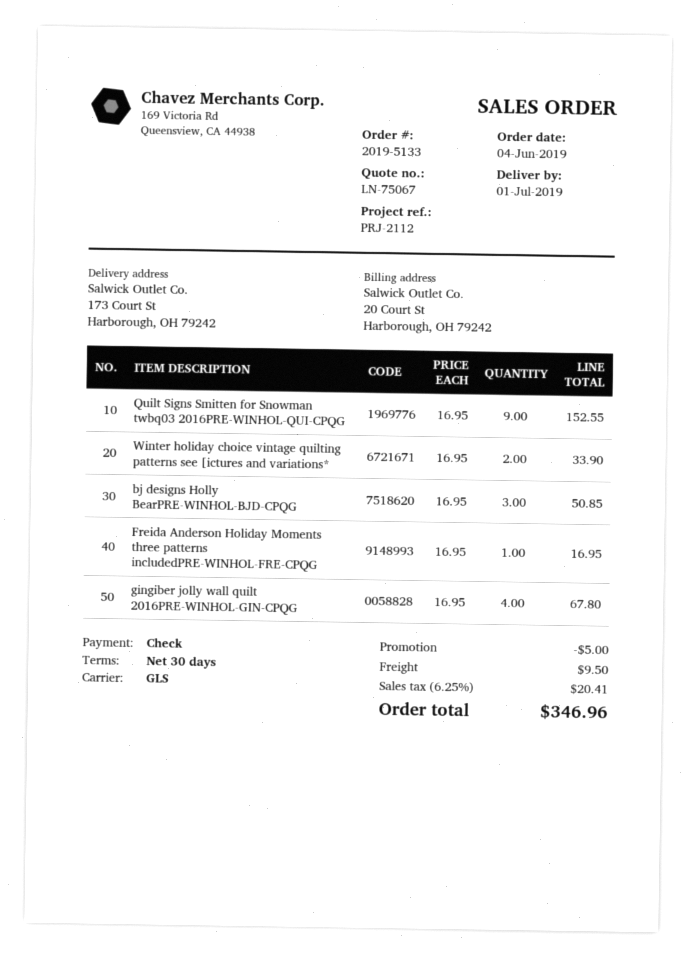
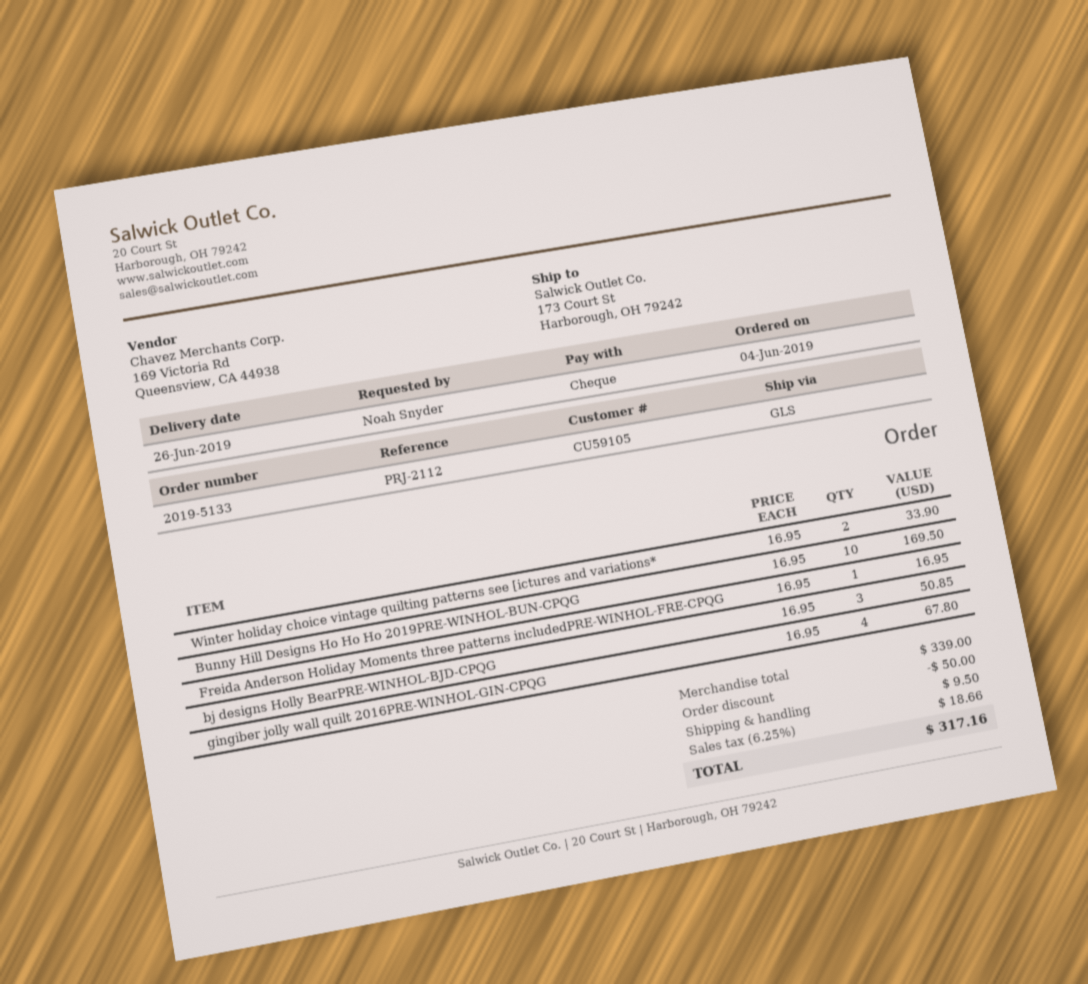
delivery date: 2019-07-01 -> 2019-06-26
Quilt Signs Smitten for Snowman twbq03 2016PRE-WINHOL-QUI-CPQG: 9 x 16.95 = 152.55 -> none
Bunny Hill Designs Ho Ho Ho 2019PRE-WINHOL-BUN-CPQG: none -> 10 x 16.95 = 169.50
discount: 5.00 -> 50.00
tax: 6.25% = 20.41 -> 6.25% = 18.66
total: 346.96 -> 317.16

